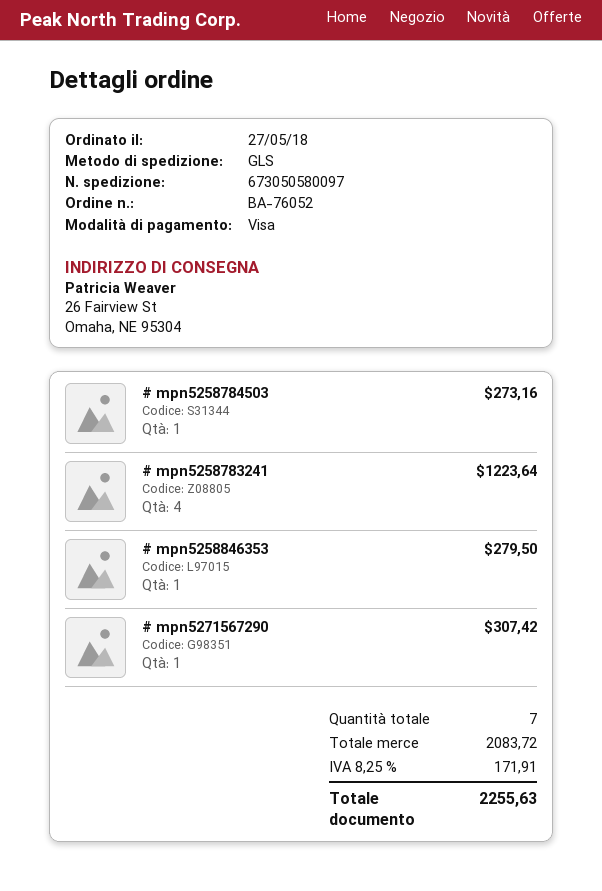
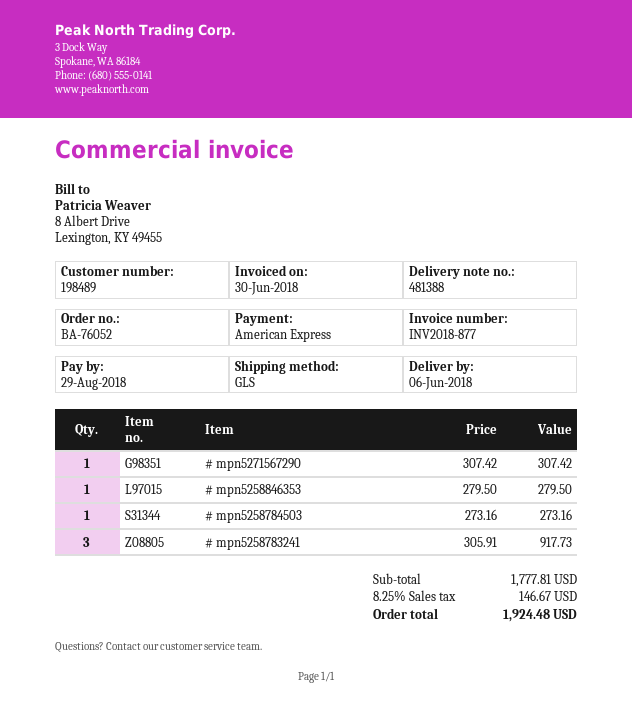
payment method: Visa -> American Express
# mpn5258783241: 4 for 1223.64 -> 3 for 917.73
subtotal: 2083.72 -> 1777.81
tax: 8.25% = 171.91 -> 8.25% = 146.67
total: 2255.63 -> 1924.48

